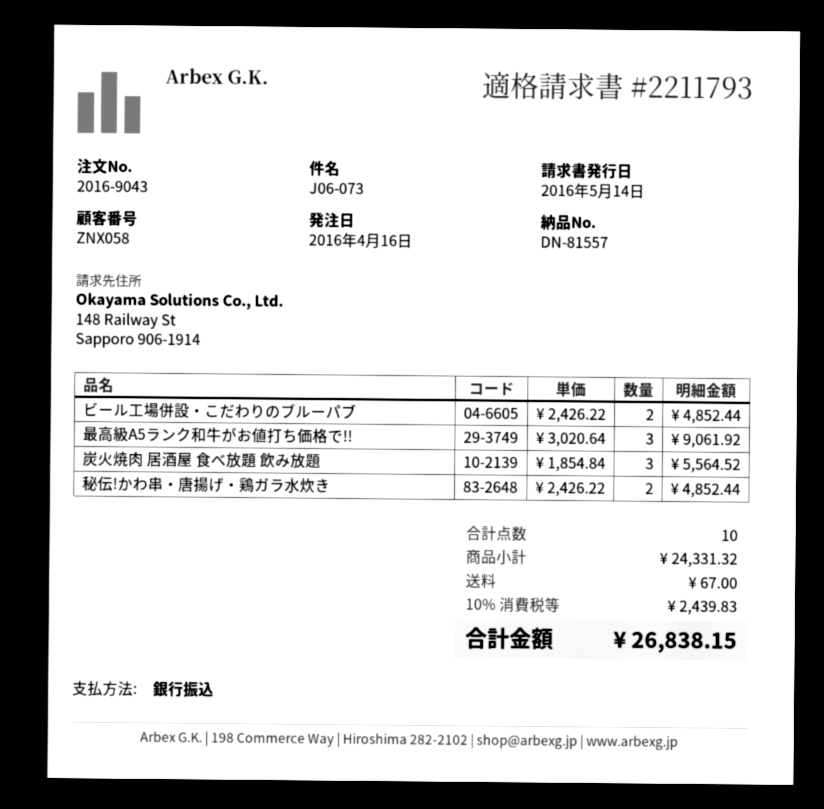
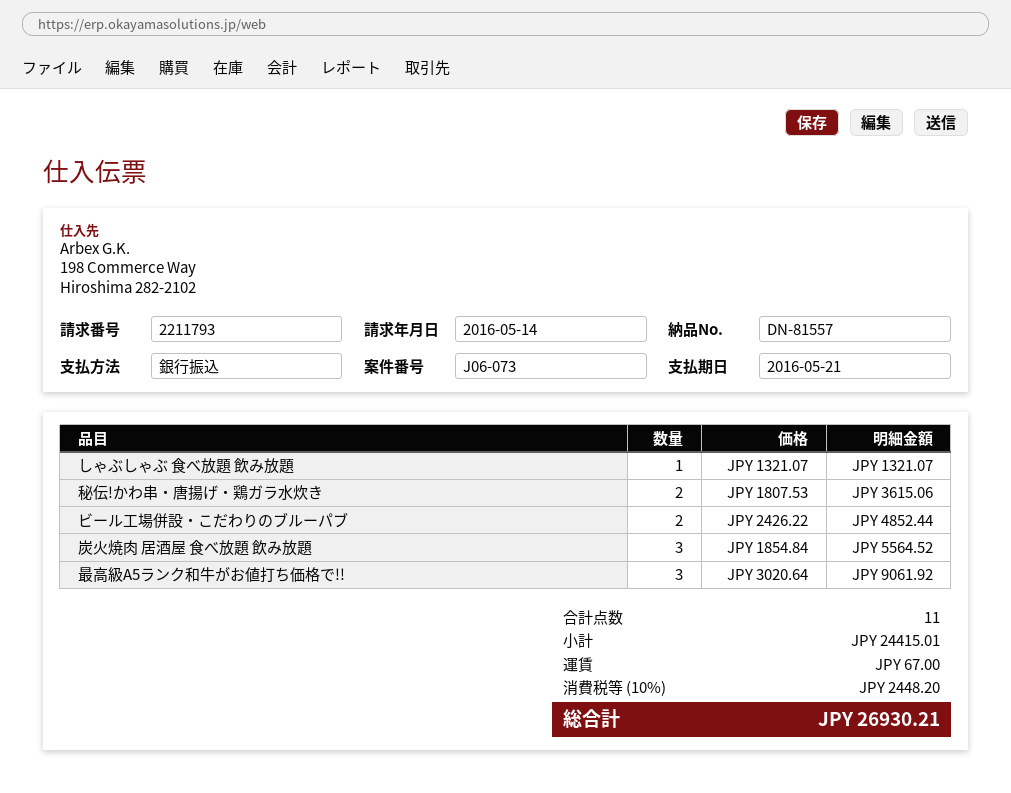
秘伝!かわ串・唐揚げ・鶏ガラ水炊き: 2 x 2426.22 = 4852.44 -> 2 x 1807.53 = 3615.06
しゃぶしゃぶ 食べ放題 飲み放題: none -> 1 x 1321.07 = 1321.07
total quantity: 10 -> 11
subtotal: 24331.32 -> 24415.01
tax: 10% = 2439.83 -> 10% = 2448.20
total: 26838.15 -> 26930.21

